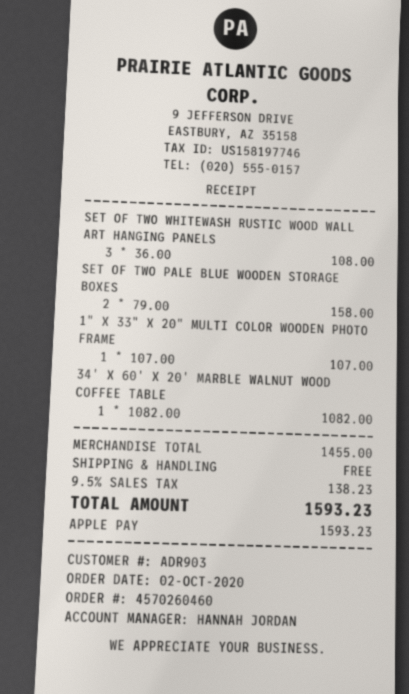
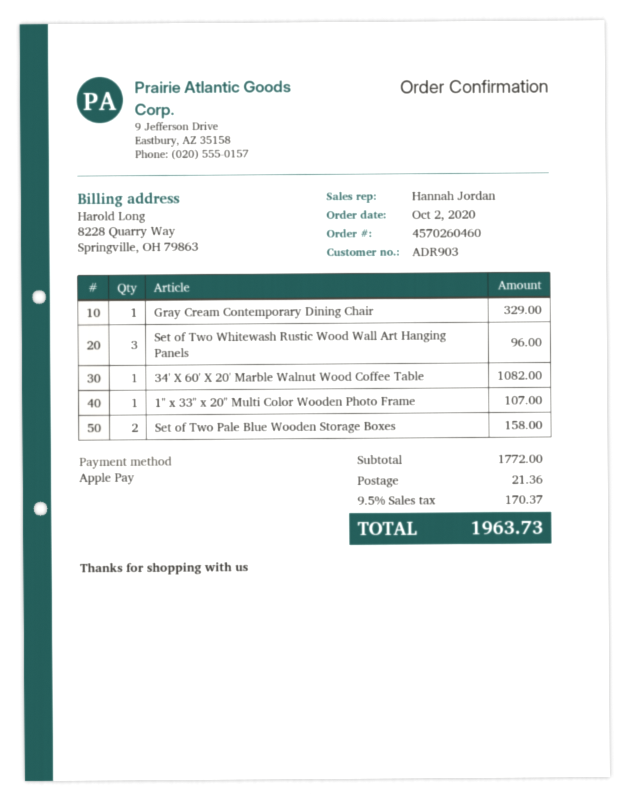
SET OF TWO WHITEWASH RUSTIC WOOD WALL ART HANGING PANELS: 3 for 108.00 -> 3 for 96.00
Gray Cream Contemporary Dining Chair: none -> 1 for 329.00
subtotal: 1455.00 -> 1772.00
shipping: 0.00 -> 21.36
tax: 9.5% = 138.23 -> 9.5% = 170.37
total: 1593.23 -> 1963.73

